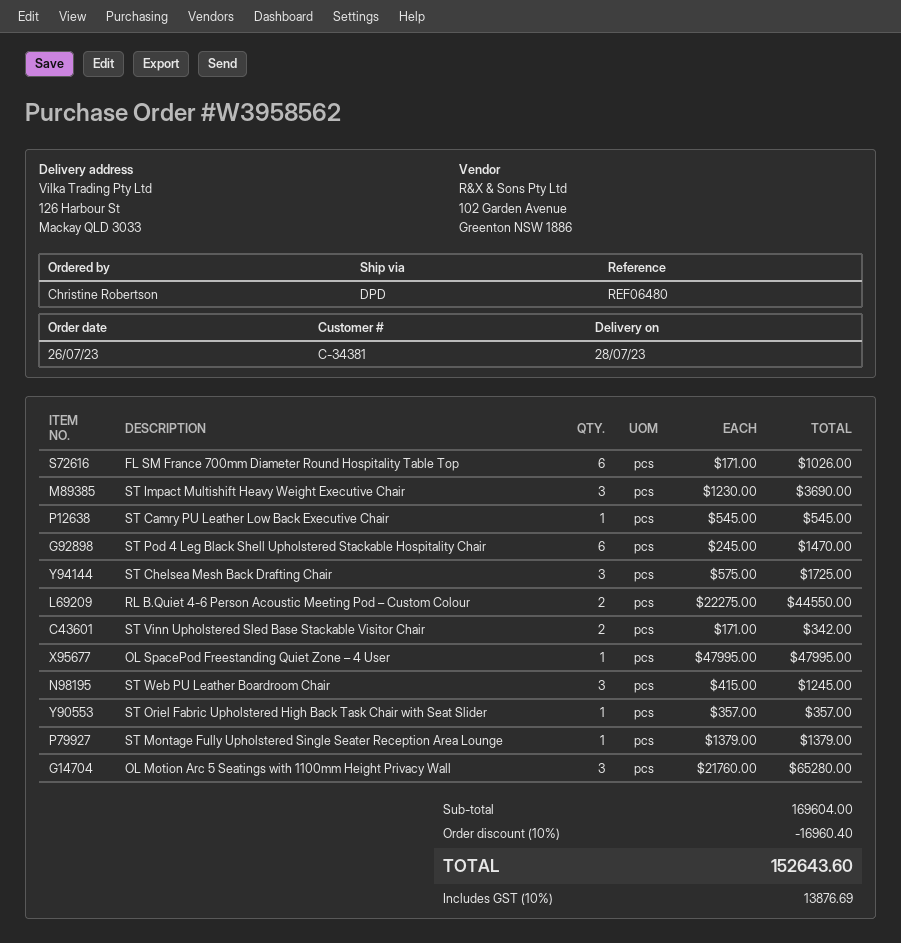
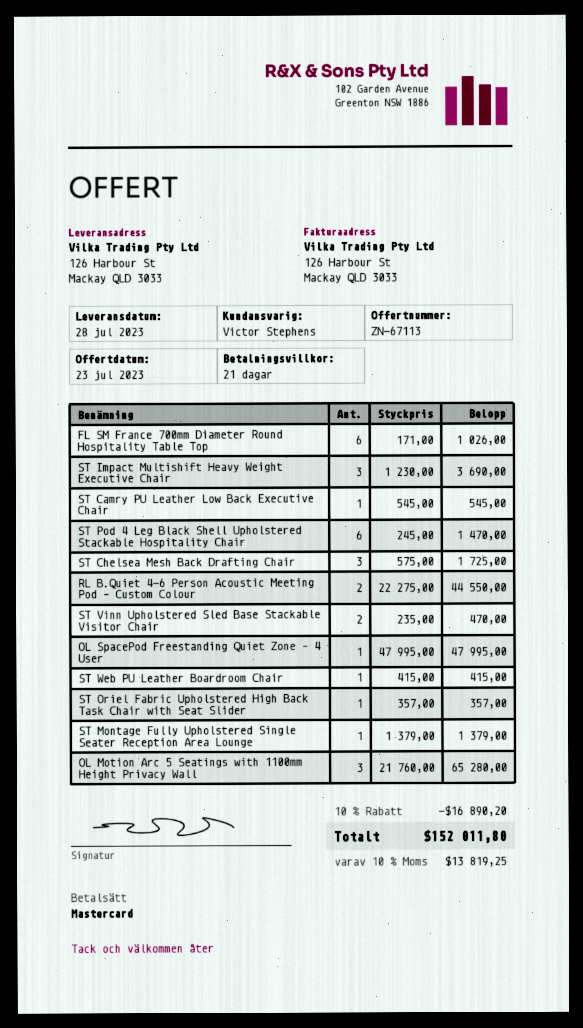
ST Vinn Upholstered Sled Base Stackable Visitor Chair: 2 x 171.00 = 342.00 -> 2 x 235.00 = 470.00
ST Web PU Leather Boardroom Chair: 3 x 415.00 = 1245.00 -> 1 x 415.00 = 415.00
discount: 10% = 16960.40 -> 10% = 16890.20
tax: 10% = 13876.69 -> 10% = 13819.25
total: 152643.60 -> 152011.80

